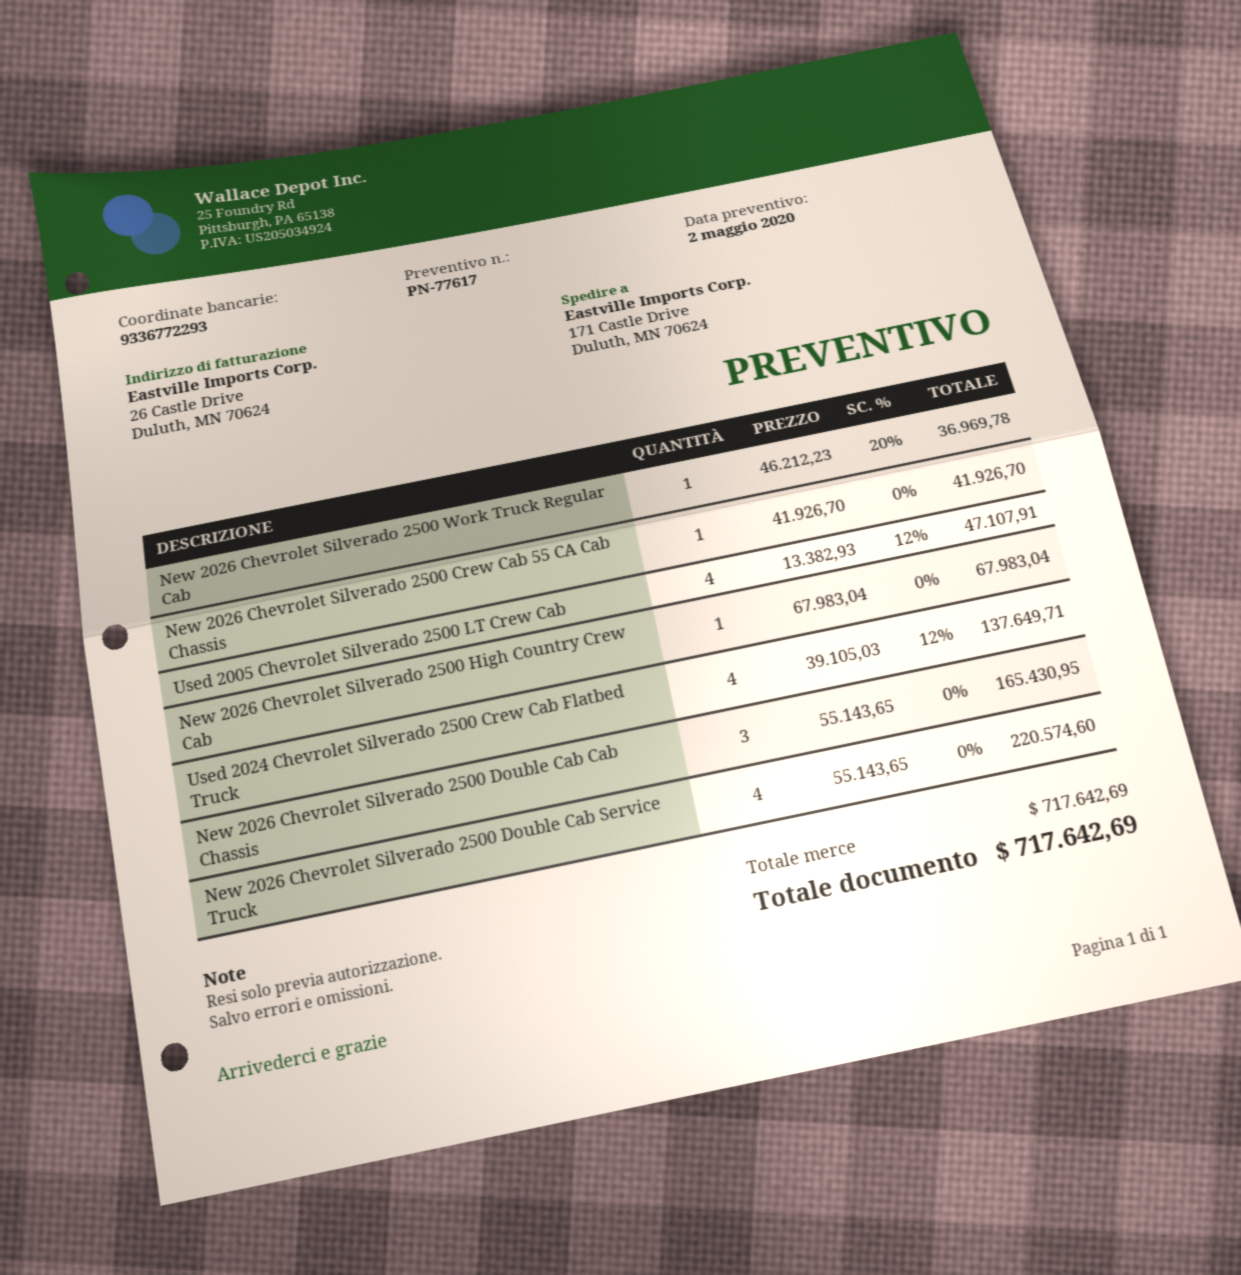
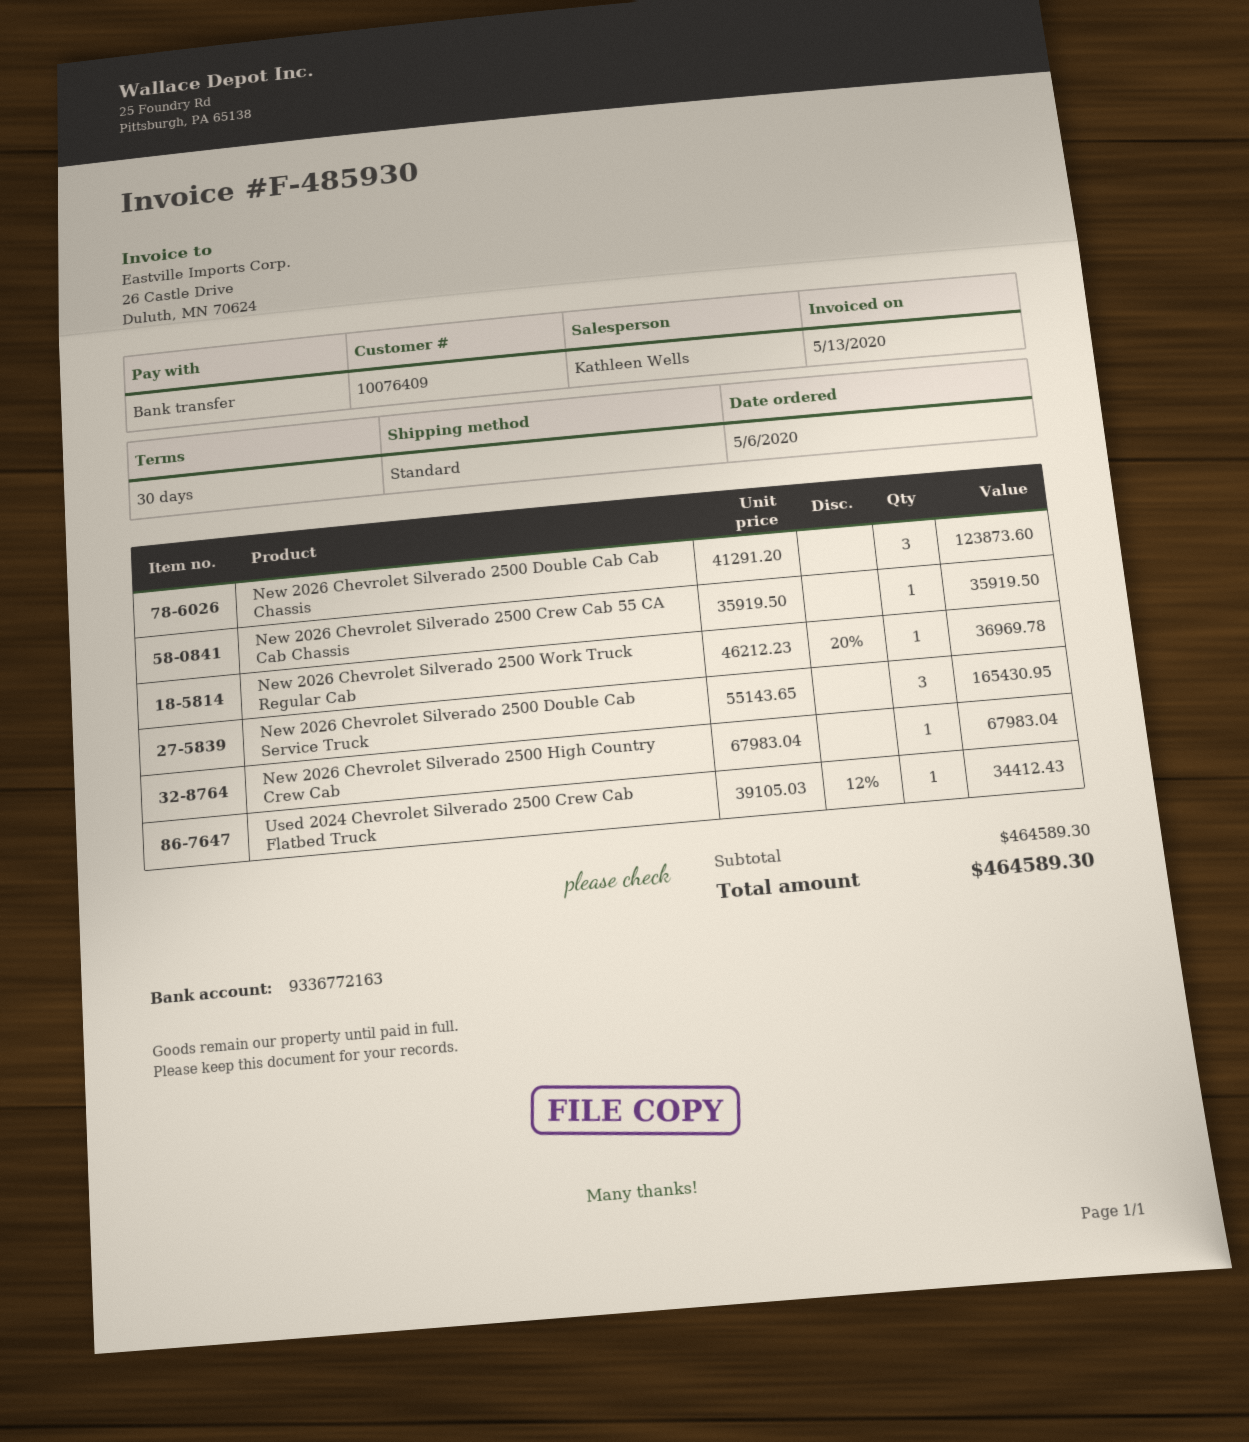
bank account: 9336772293 -> 9336772163
New 2026 Chevrolet Silverado 2500 Crew Cab 55 CA Cab Chassis: 1 x 41926.70 = 41926.70 -> 1 x 35919.50 = 35919.50
Used 2005 Chevrolet Silverado 2500 LT Crew Cab: 4 x 13382.93 - 12% = 47107.91 -> none
Used 2024 Chevrolet Silverado 2500 Crew Cab Flatbed Truck: 4 x 39105.03 - 12% = 137649.71 -> 1 x 39105.03 - 12% = 34412.43
New 2026 Chevrolet Silverado 2500 Double Cab Cab Chassis: 3 x 55143.65 = 165430.95 -> 3 x 41291.20 = 123873.60
New 2026 Chevrolet Silverado 2500 Double Cab Service Truck: 4 x 55143.65 = 220574.60 -> 3 x 55143.65 = 165430.95
subtotal: 717642.69 -> 464589.30
total: 717642.69 -> 464589.30

